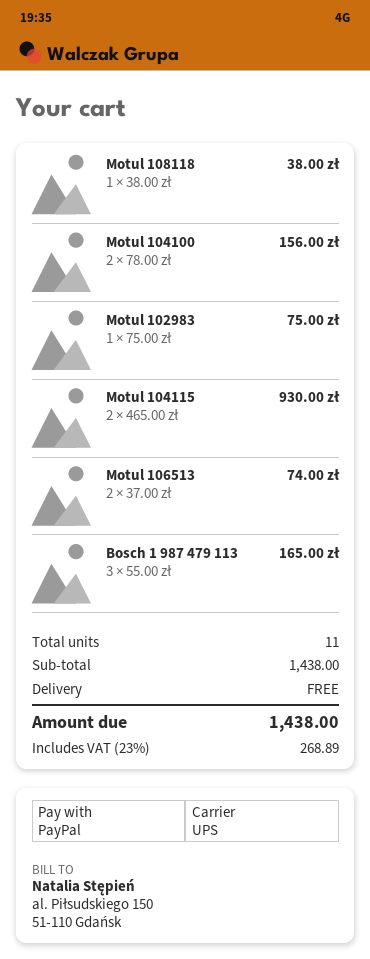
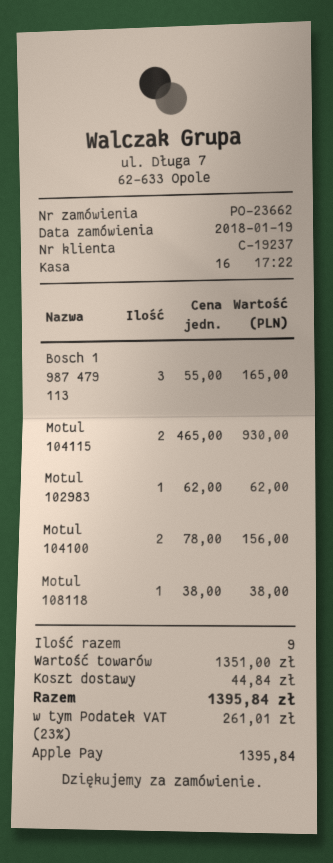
payment method: PayPal -> Apple Pay
Motul 102983: 1 x 75.00 = 75.00 -> 1 x 62.00 = 62.00
Motul 106513: 2 x 37.00 = 74.00 -> none
total quantity: 11 -> 9
subtotal: 1438.00 -> 1351.00
shipping: 0.00 -> 44.84
tax: 23% = 268.89 -> 23% = 261.01
total: 1438.00 -> 1395.84

